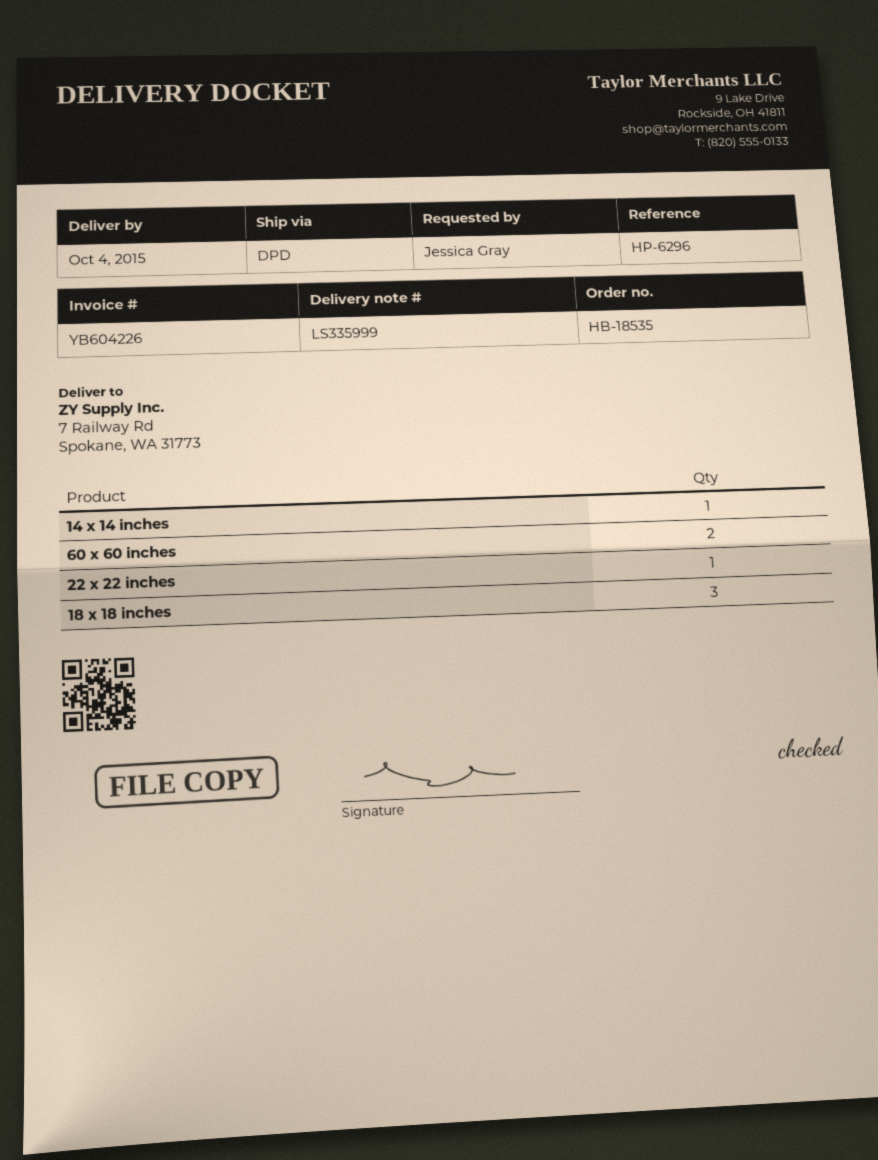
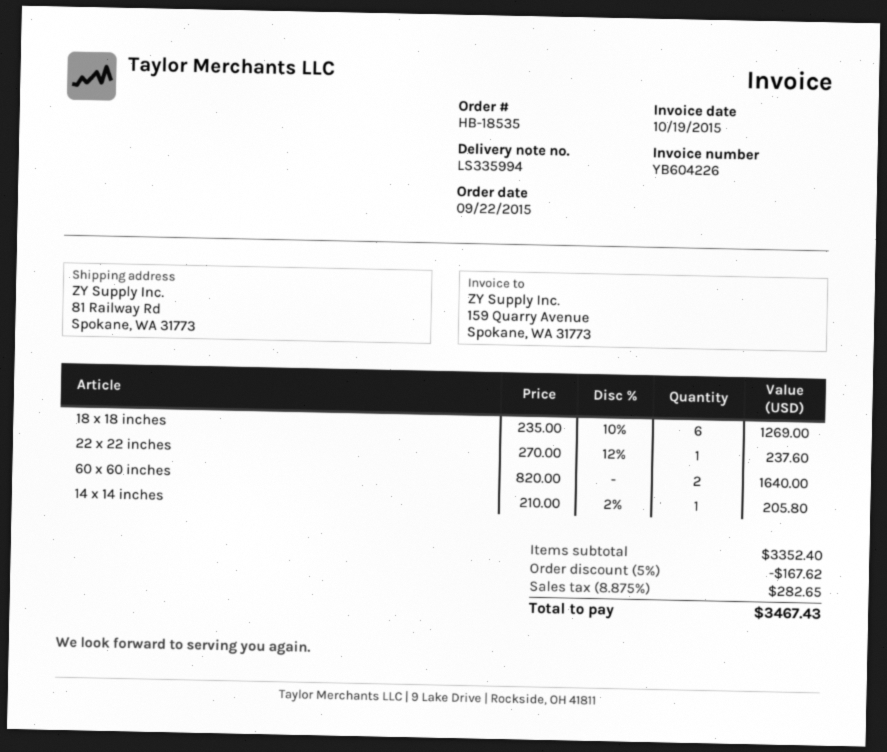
delivery note number: LS335999 -> LS335994
ship to: 7 Railway Rd, Spokane, WA 31773 -> 81 Railway Rd, Spokane, WA 31773
18 x 18 inches: 3 -> 6

